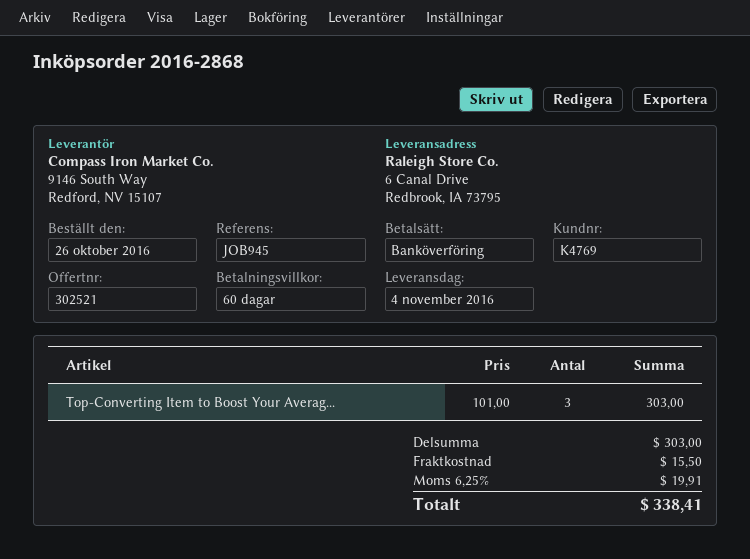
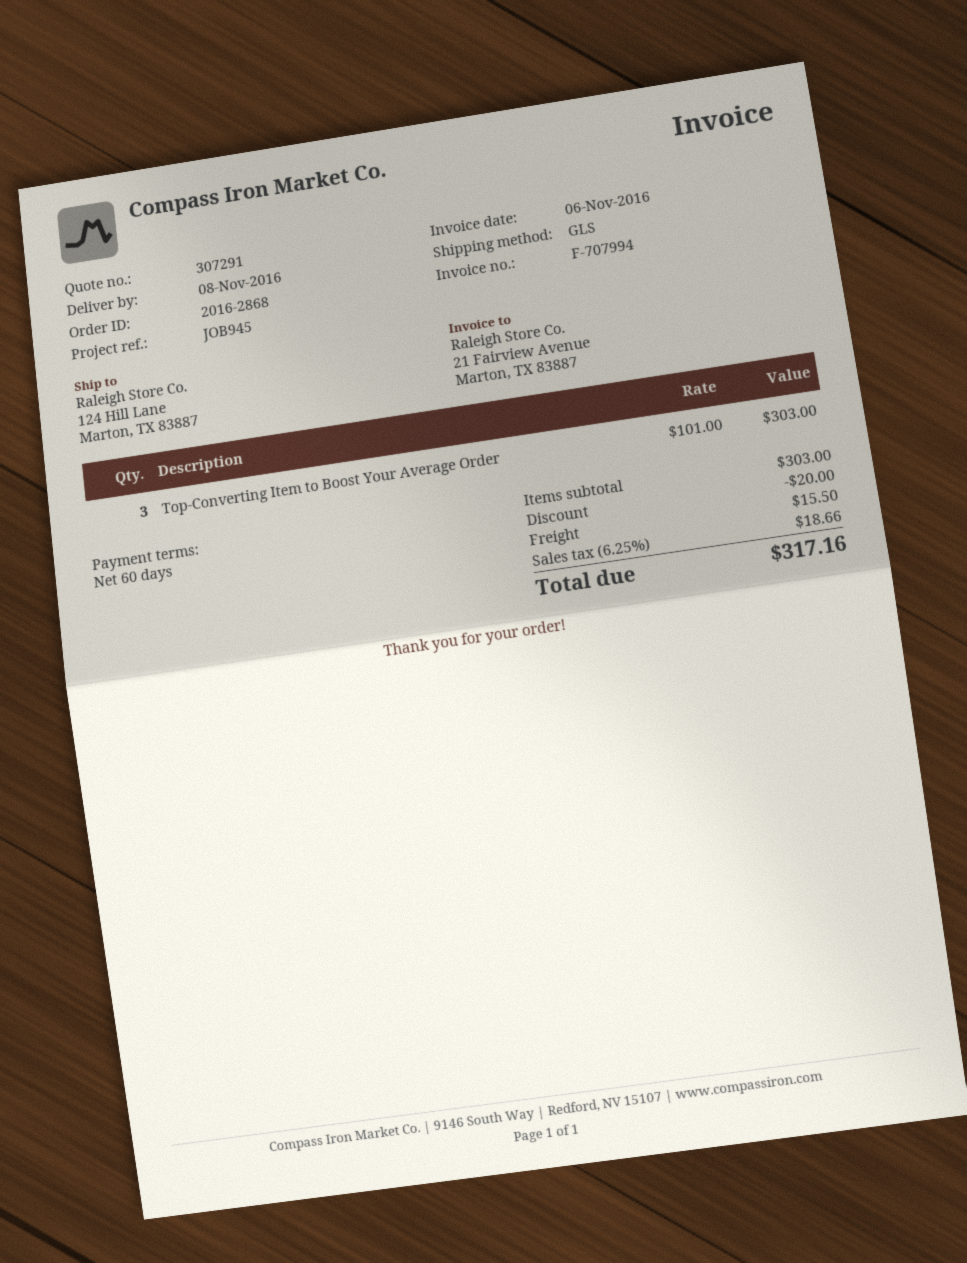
quote number: 302521 -> 307291
delivery date: 2016-11-04 -> 2016-11-08
ship to: 6 Canal Drive, Redbrook, IA 73795 -> 124 Hill Lane, Marton, TX 83887
discount: none -> 20.00
tax: 6.25% = 19.91 -> 6.25% = 18.66
total: 338.41 -> 317.16

